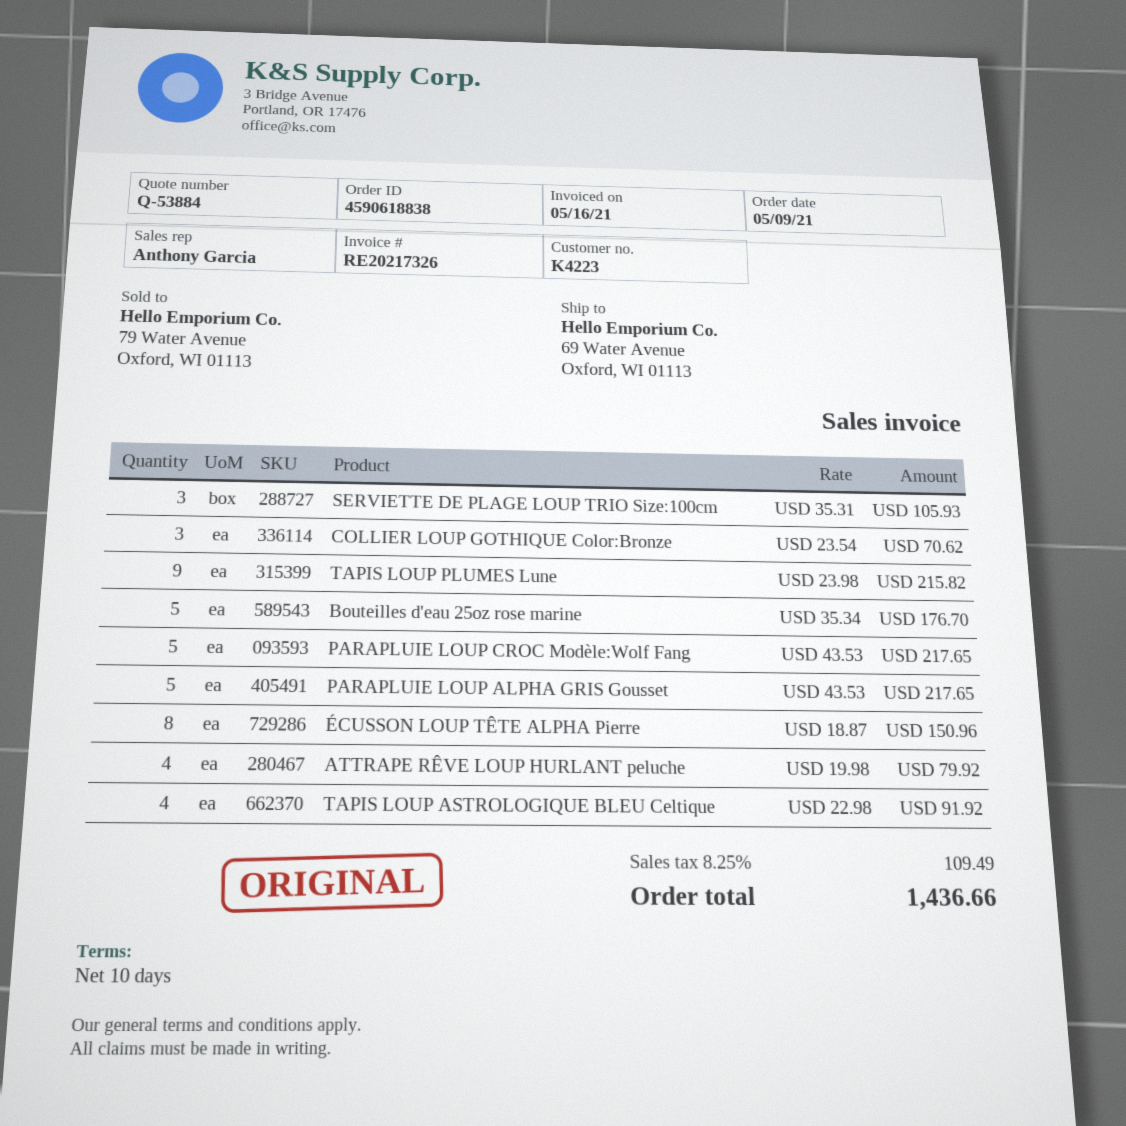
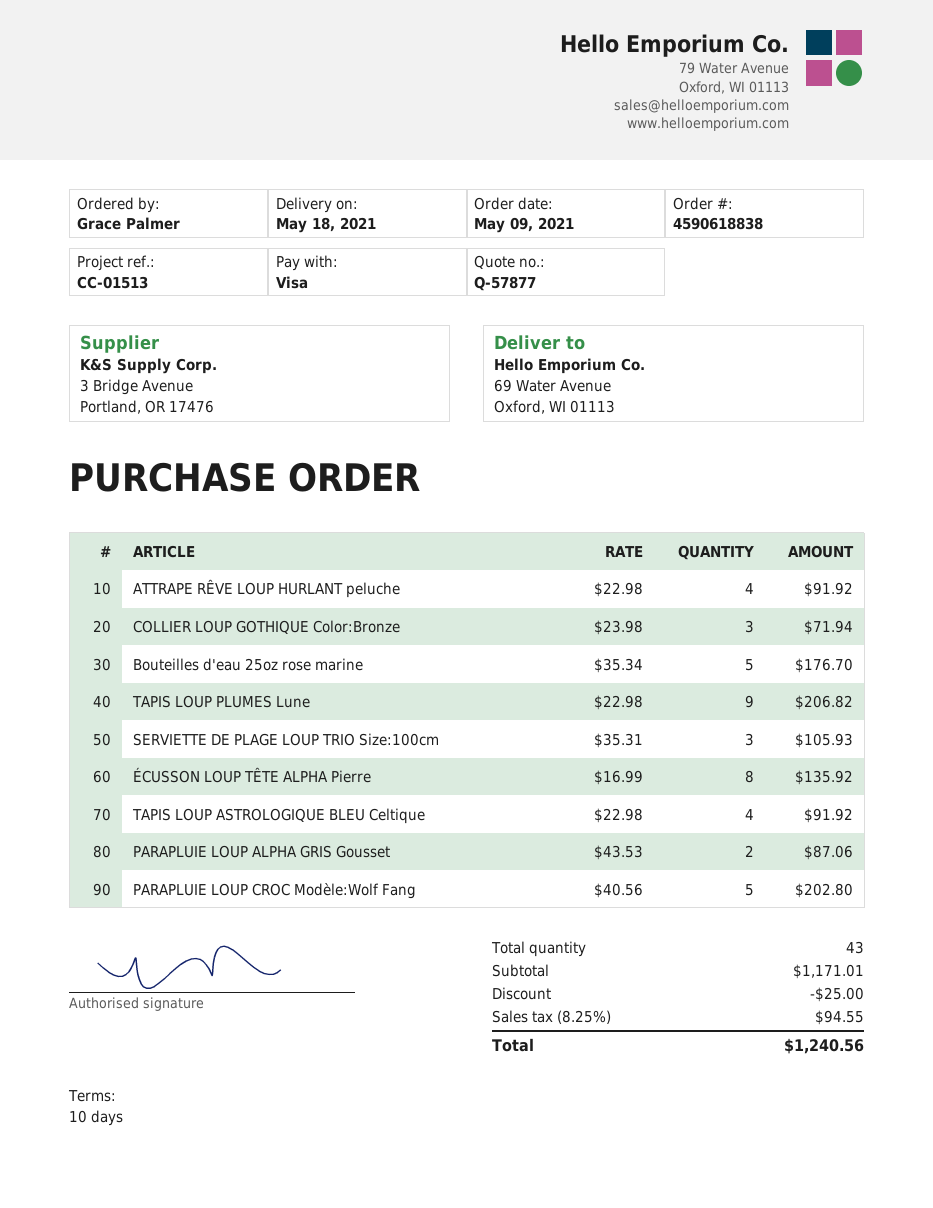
quote number: Q-53884 -> Q-57877
COLLIER LOUP GOTHIQUE Color:Bronze: 3 x 23.54 = 70.62 -> 3 x 23.98 = 71.94
TAPIS LOUP PLUMES Lune: 9 x 23.98 = 215.82 -> 9 x 22.98 = 206.82
PARAPLUIE LOUP CROC Modèle:Wolf Fang: 5 x 43.53 = 217.65 -> 5 x 40.56 = 202.80
PARAPLUIE LOUP ALPHA GRIS Gousset: 5 x 43.53 = 217.65 -> 2 x 43.53 = 87.06
ÉCUSSON LOUP TÊTE ALPHA Pierre: 8 x 18.87 = 150.96 -> 8 x 16.99 = 135.92
ATTRAPE RÊVE LOUP HURLANT peluche: 4 x 19.98 = 79.92 -> 4 x 22.98 = 91.92
discount: none -> 25.00
tax: 8.25% = 109.49 -> 8.25% = 94.55
total: 1436.66 -> 1240.56

